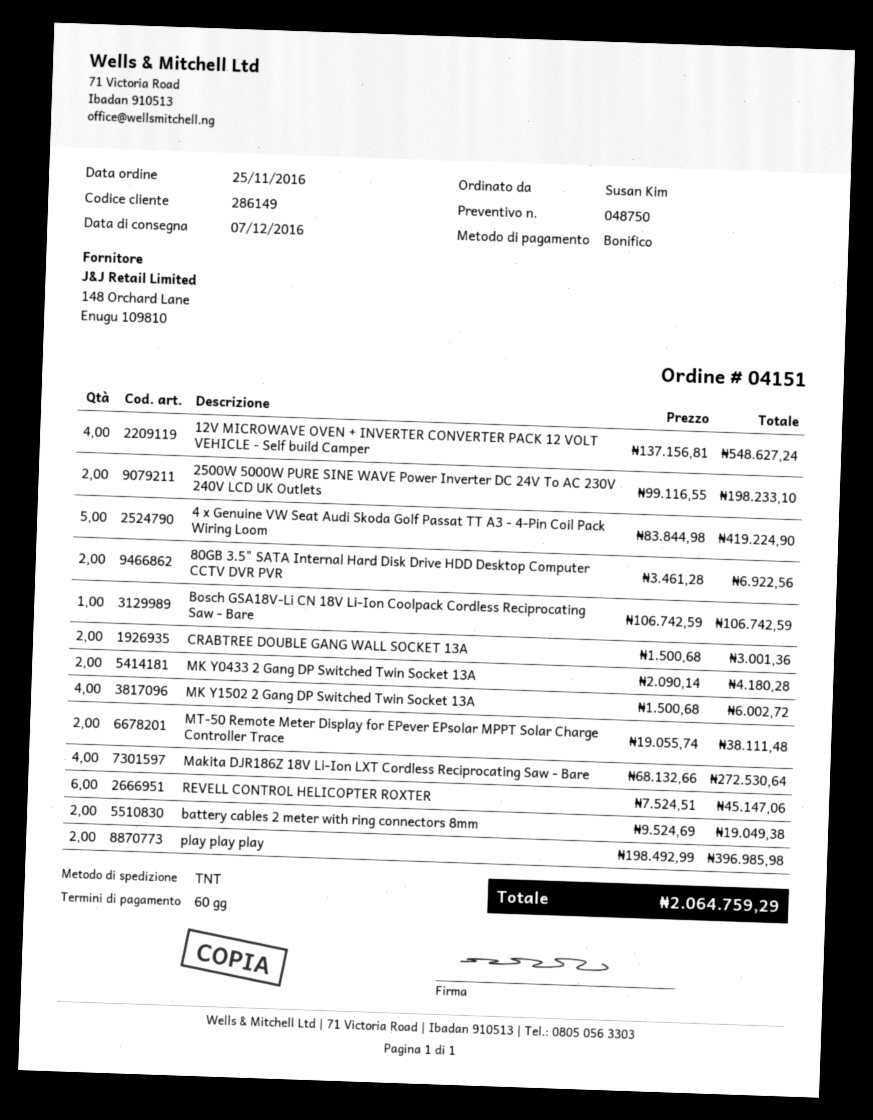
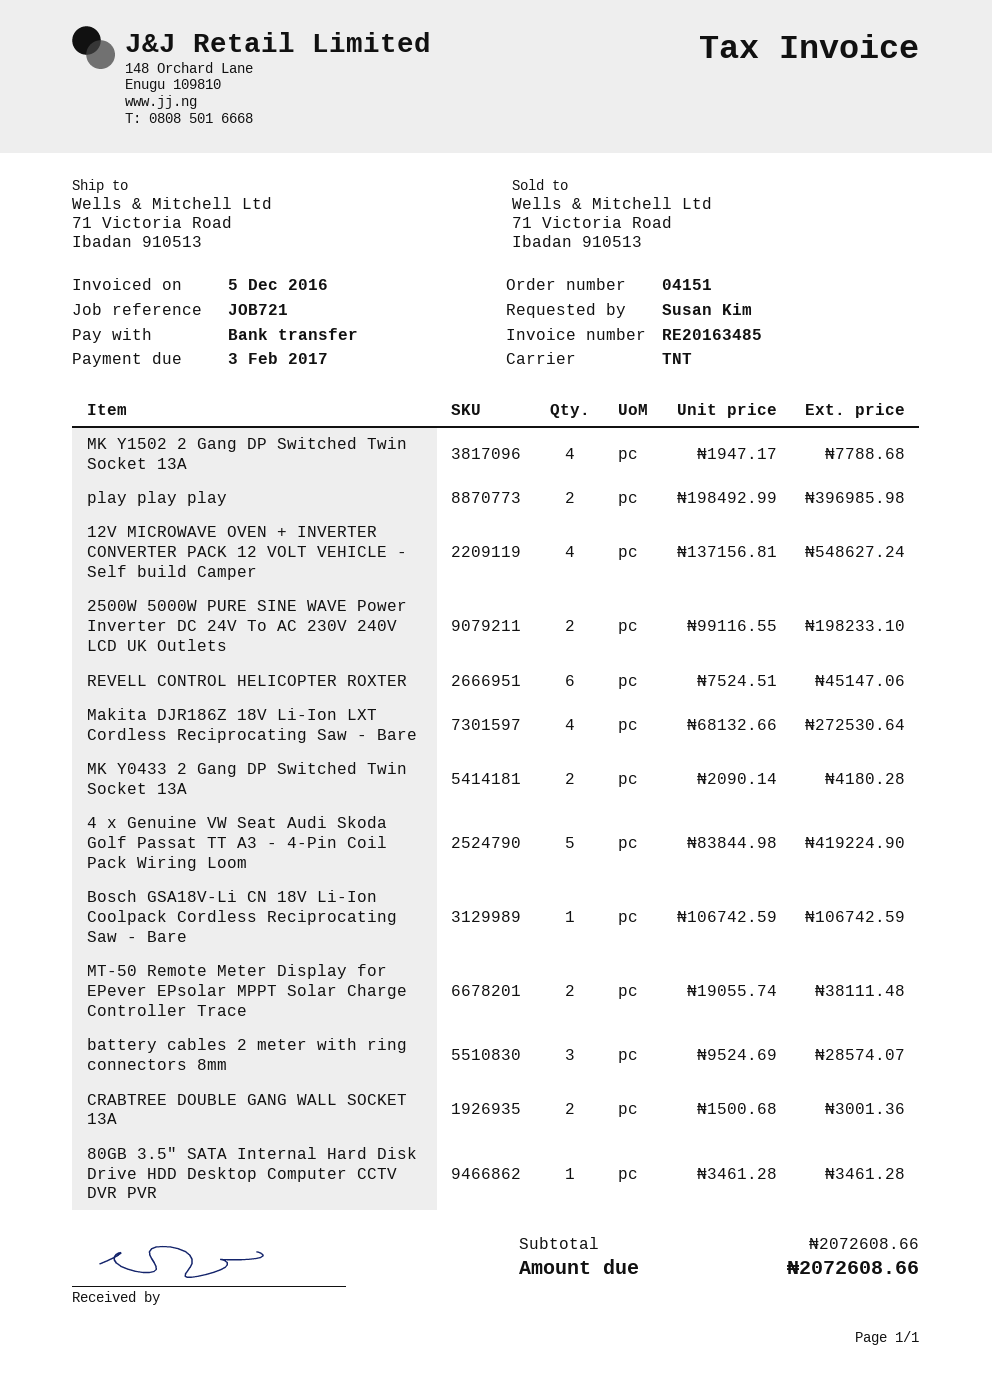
80GB 3.5" SATA Internal Hard Disk Drive HDD Desktop Computer CCTV DVR PVR: 2 x 3461.28 = 6922.56 -> 1 x 3461.28 = 3461.28
MK Y1502 2 Gang DP Switched Twin Socket 13A: 4 x 1500.68 = 6002.72 -> 4 x 1947.17 = 7788.68
battery cables 2 meter with ring connectors 8mm: 2 x 9524.69 = 19049.38 -> 3 x 9524.69 = 28574.07
total: 2064759.29 -> 2072608.66

